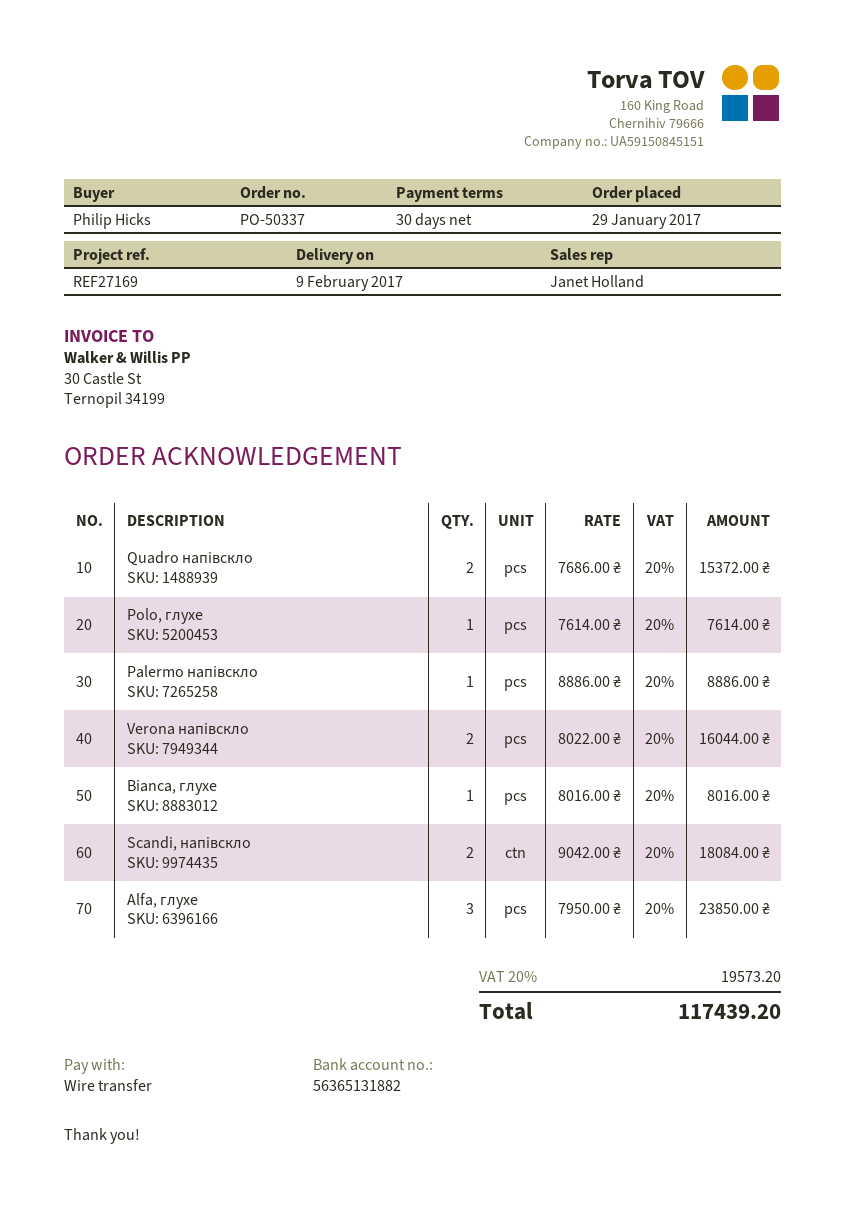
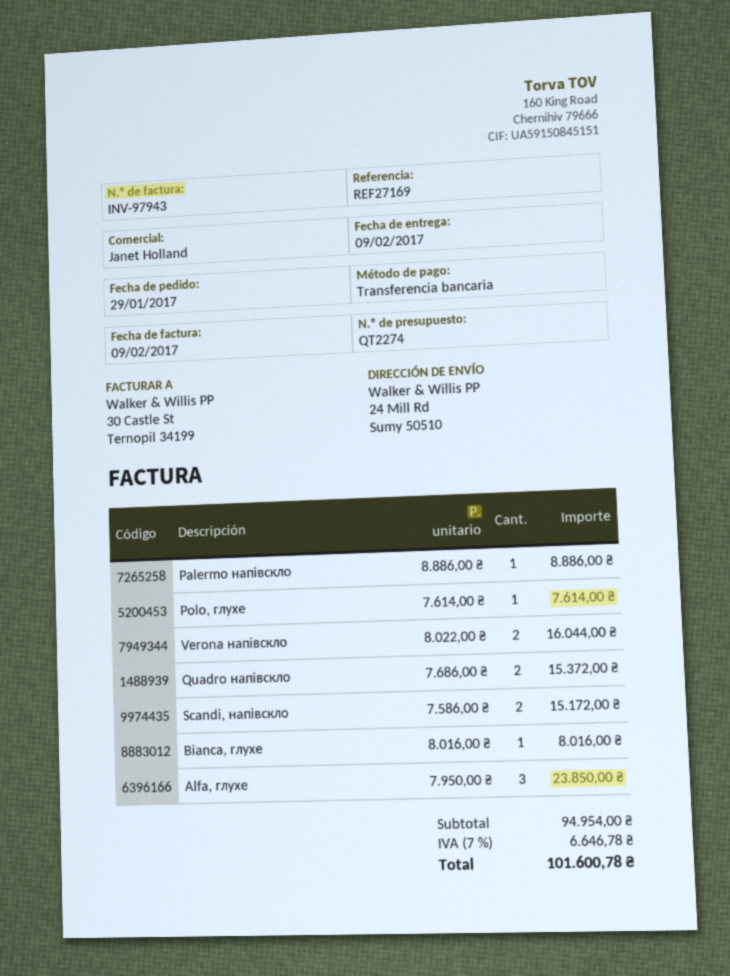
Scandi, напівскло: 2 x 9042.00 = 18084.00 -> 2 x 7586.00 = 15172.00
tax: 20% = 19573.20 -> 7% = 6646.78
total: 117439.20 -> 101600.78

